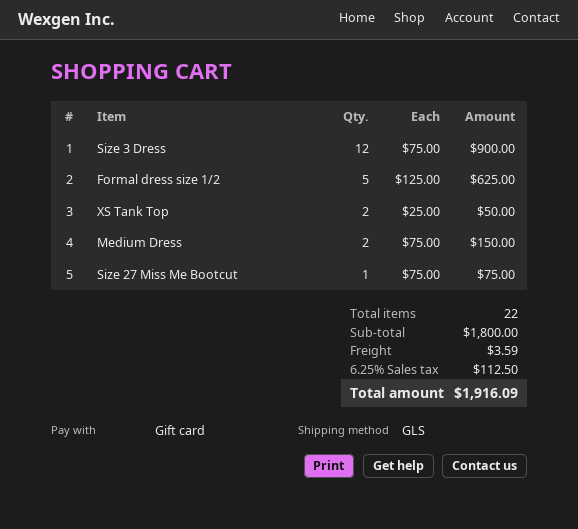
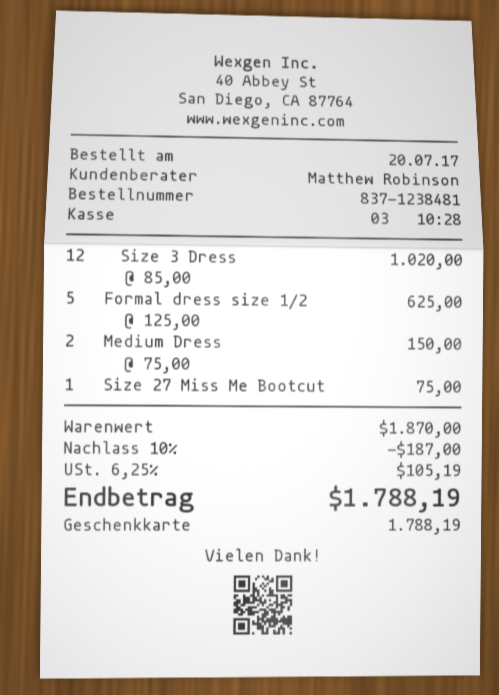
Size 3 Dress: 12 x 75.00 = 900.00 -> 12 x 85.00 = 1020.00
XS Tank Top: 2 x 25.00 = 50.00 -> none
subtotal: 1800.00 -> 1870.00
discount: none -> 10% = 187.00
shipping: 3.59 -> none
tax: 6.25% = 112.50 -> 6.25% = 105.19
total: 1916.09 -> 1788.19

